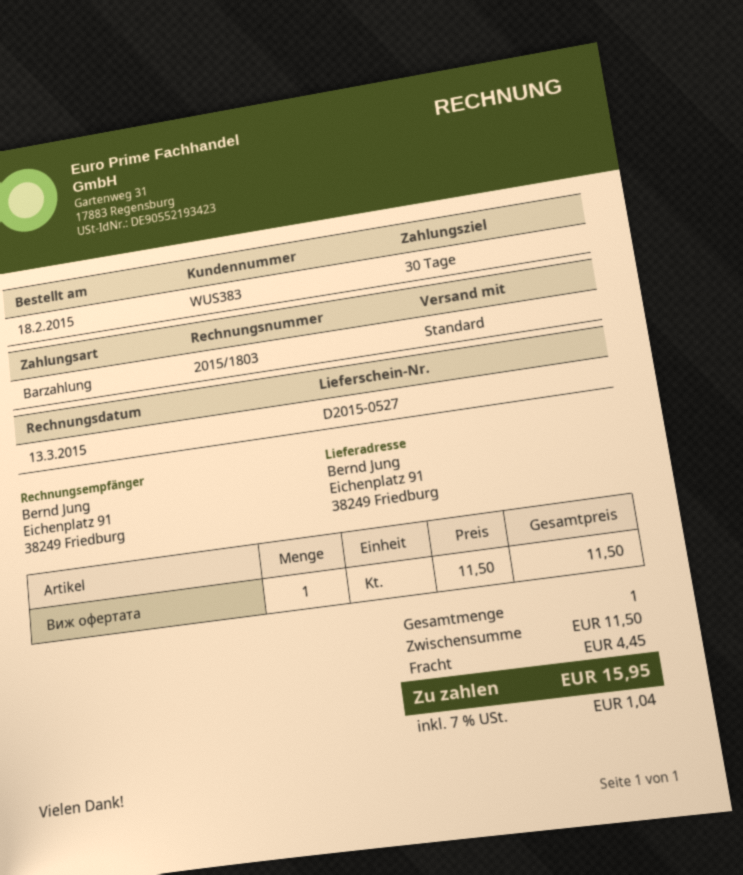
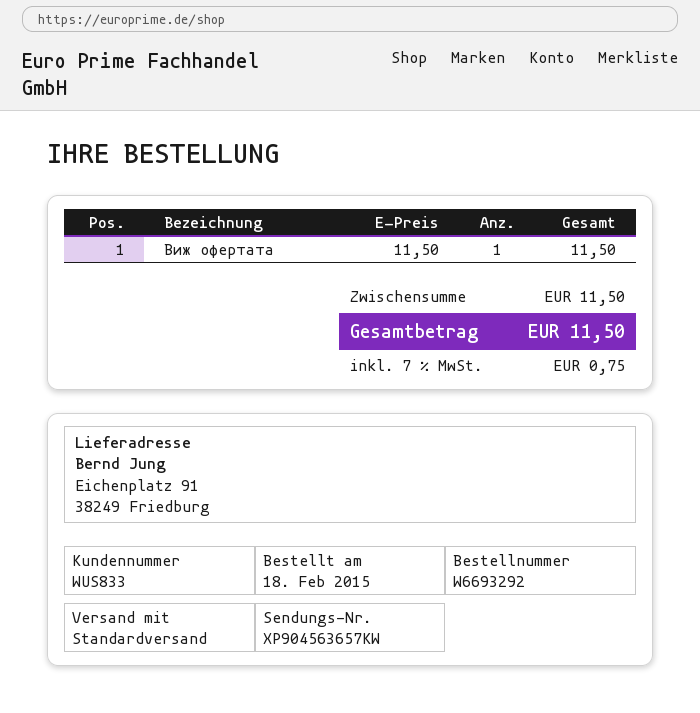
customer number: WUS383 -> WUS833
shipping: 4.45 -> none
tax: 7% = 1.04 -> 7% = 0.75
total: 15.95 -> 11.50

